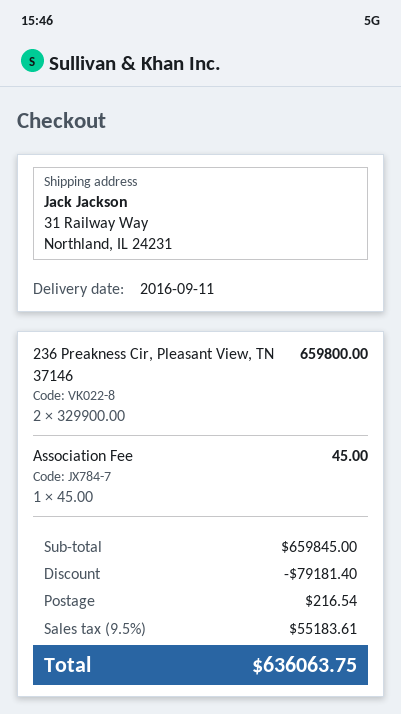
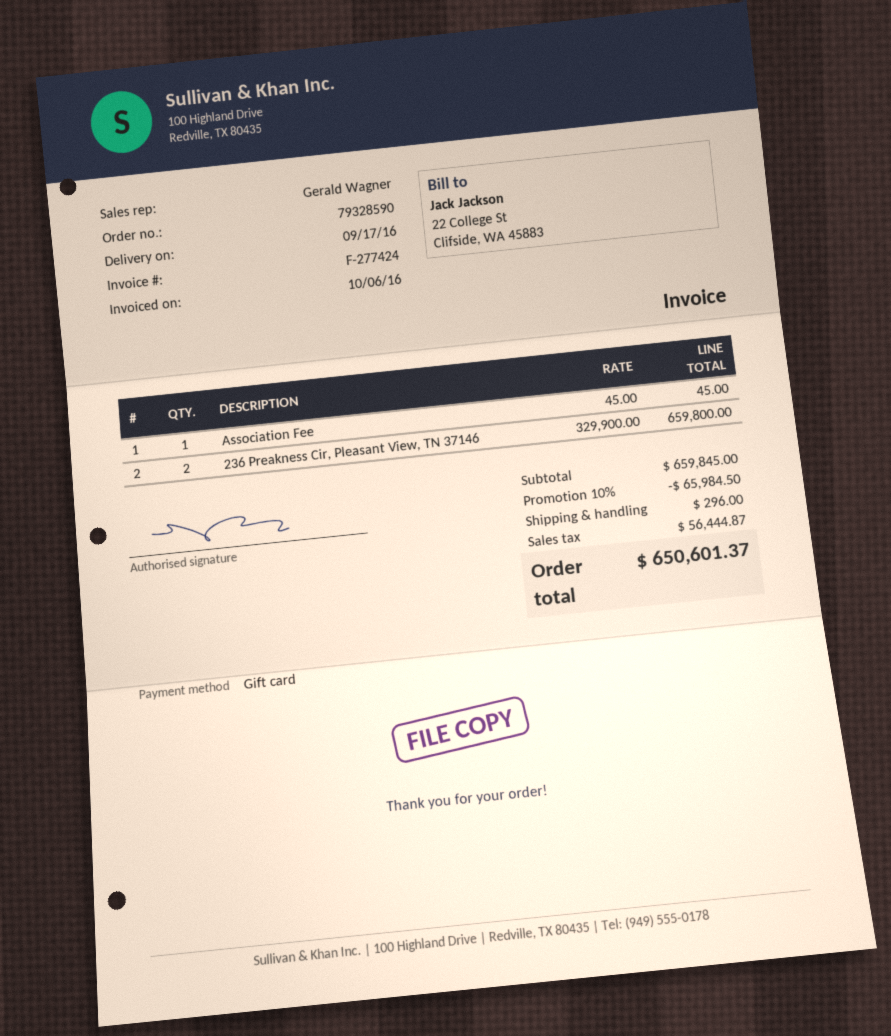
delivery date: 2016-09-11 -> 2016-09-17
discount: 79181.40 -> 65984.50
shipping: 216.54 -> 296.00
tax: 55183.61 -> 56444.87
total: 636063.75 -> 650601.37

